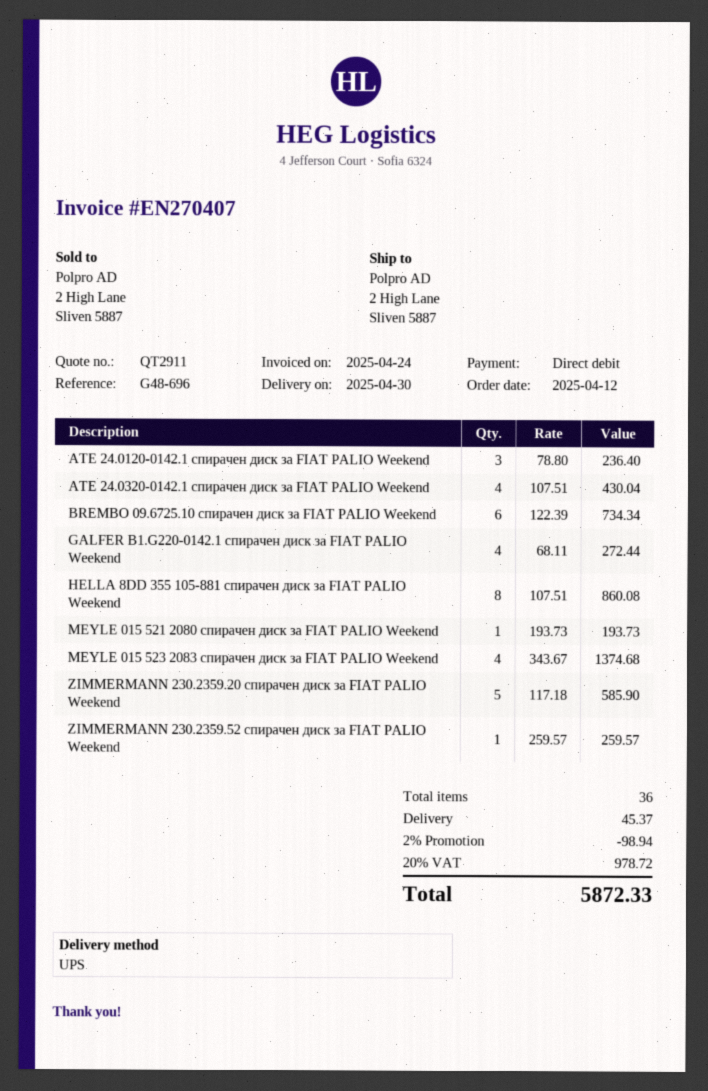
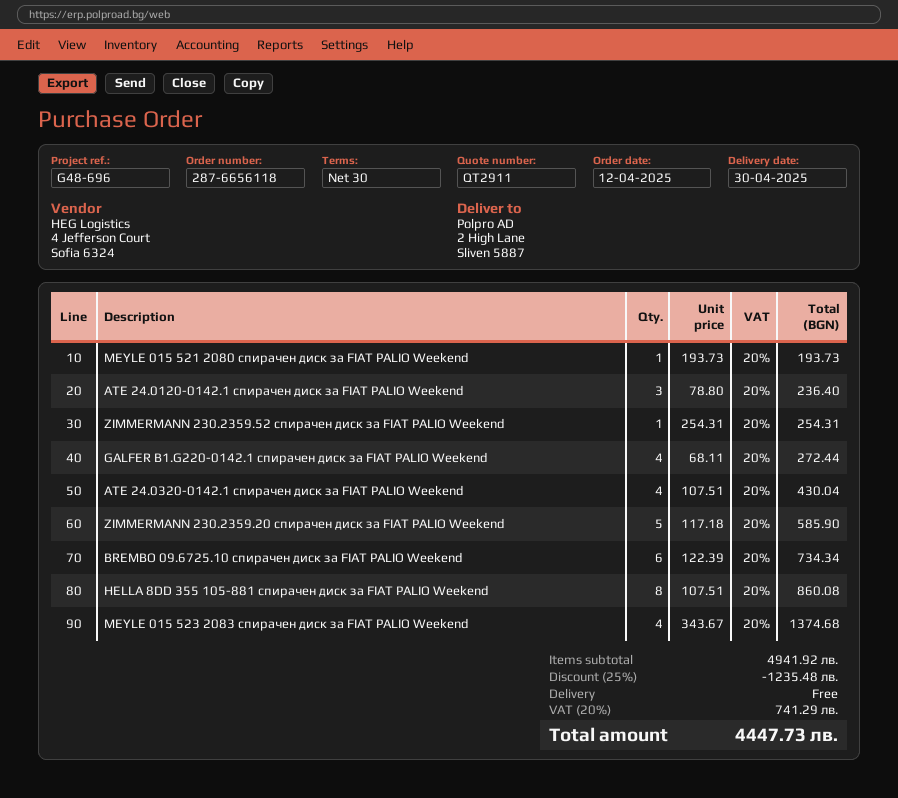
ZIMMERMANN 230.2359.52 спирачен диск за FIAT PALIO Weekend: 1 x 259.57 = 259.57 -> 1 x 254.31 = 254.31
discount: 2% = 98.94 -> 25% = 1235.48
shipping: 45.37 -> 0.00
tax: 20% = 978.72 -> 20% = 741.29
total: 5872.33 -> 4447.73

